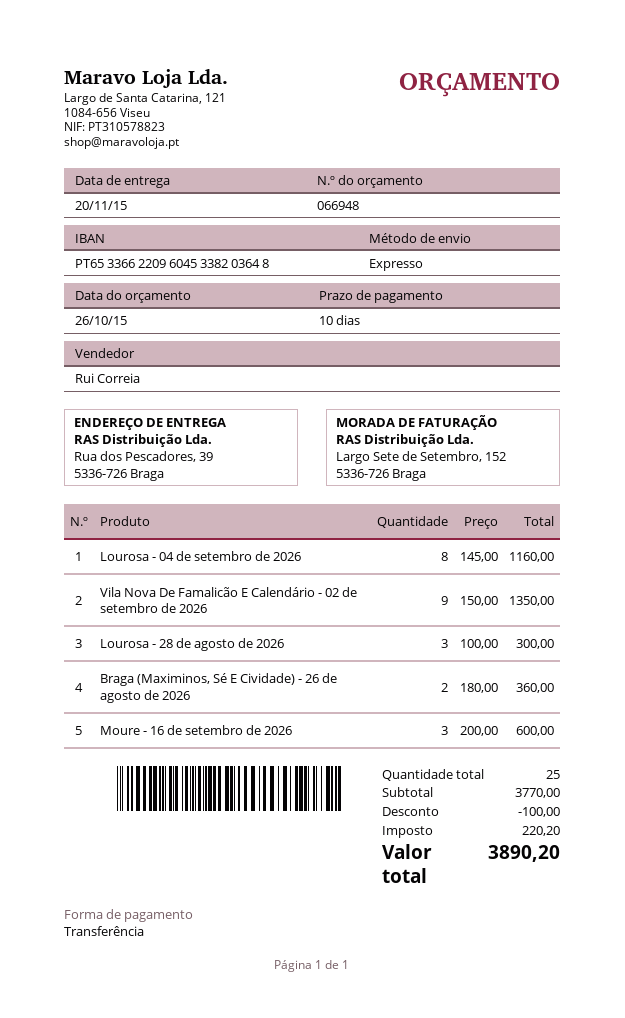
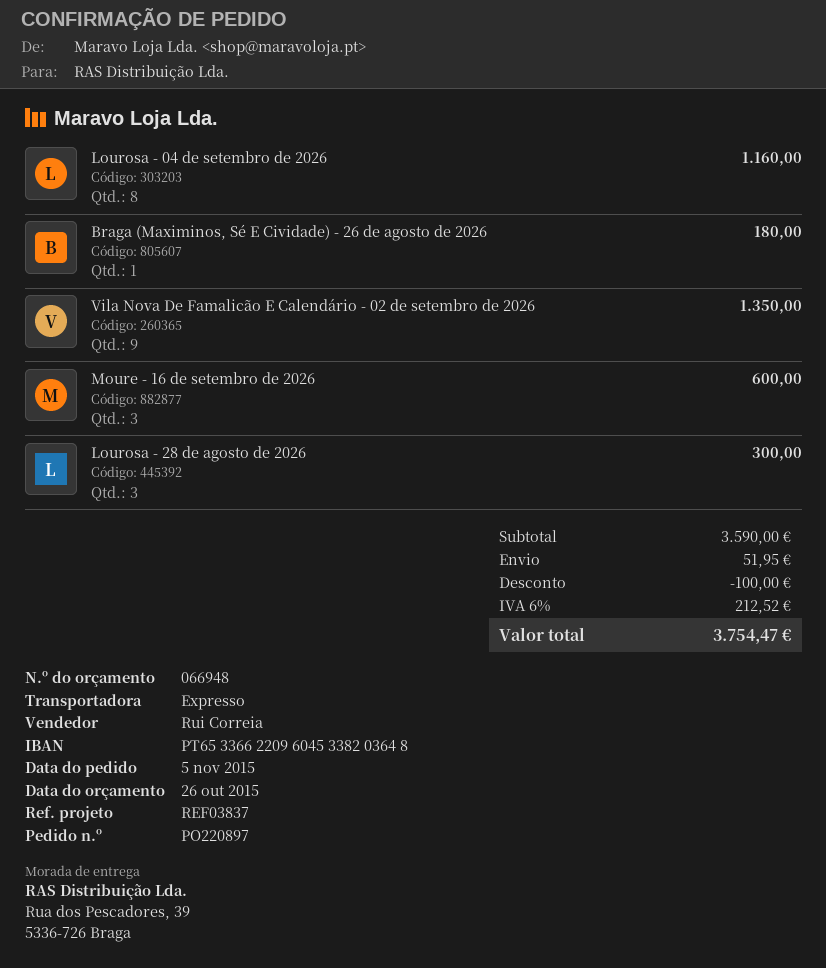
Braga (Maximinos, Sé E Cividade) - 26 de agosto de 2026: 2 for 360.00 -> 1 for 180.00
subtotal: 3770.00 -> 3590.00
shipping: none -> 51.95
tax: 220.20 -> 212.52
total: 3890.20 -> 3754.47

